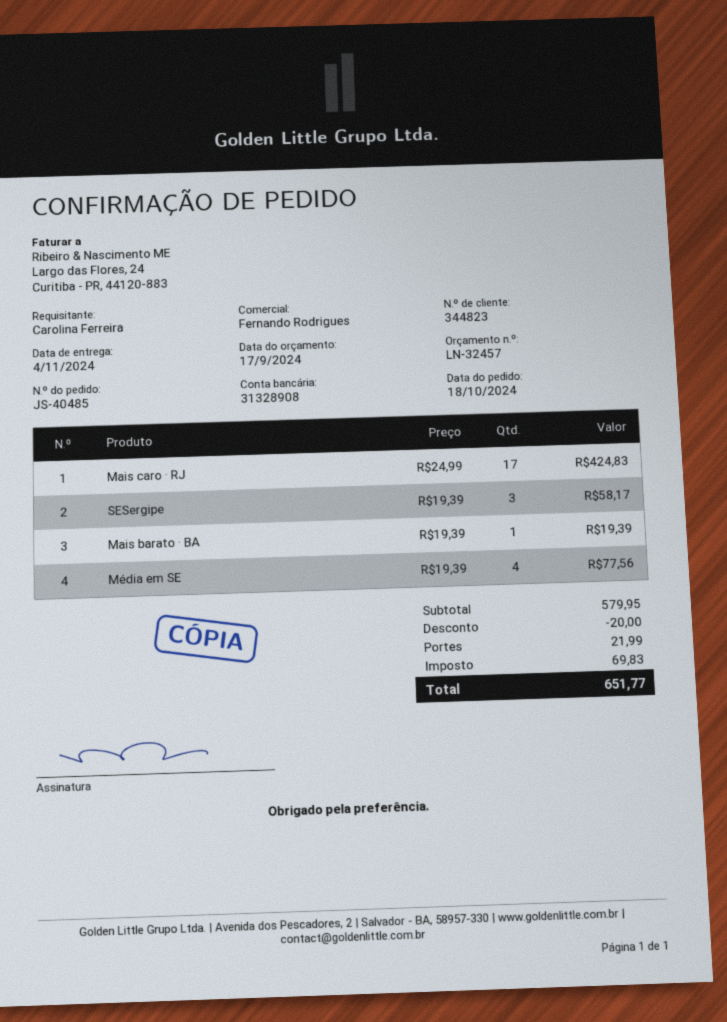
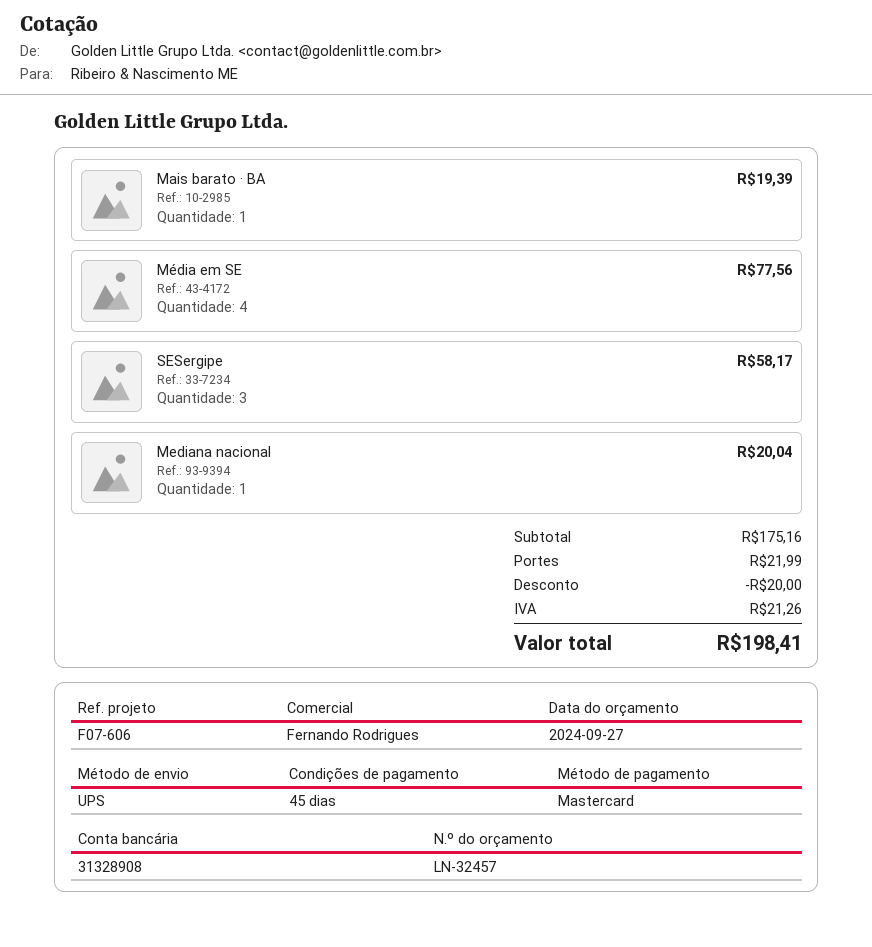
quote date: 2024-09-17 -> 2024-09-27
Mais caro · RJ: 17 for 424.83 -> none
Mediana nacional: none -> 1 for 20.04
subtotal: 579.95 -> 175.16
tax: 69.83 -> 21.26
total: 651.77 -> 198.41

